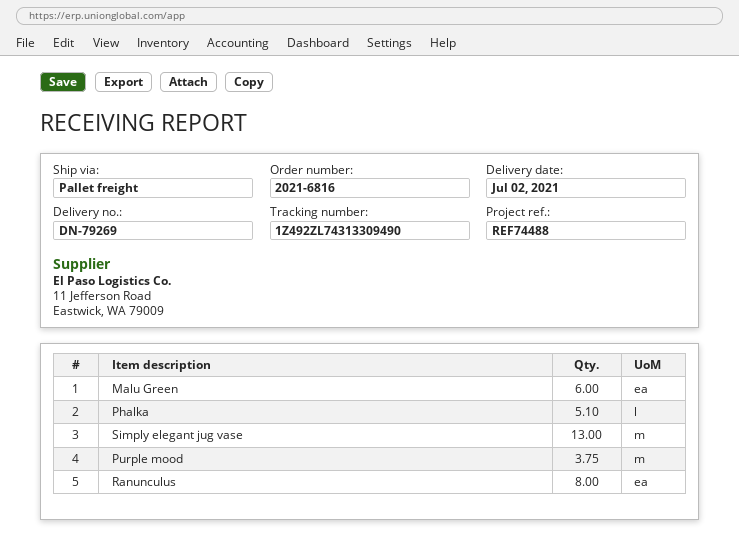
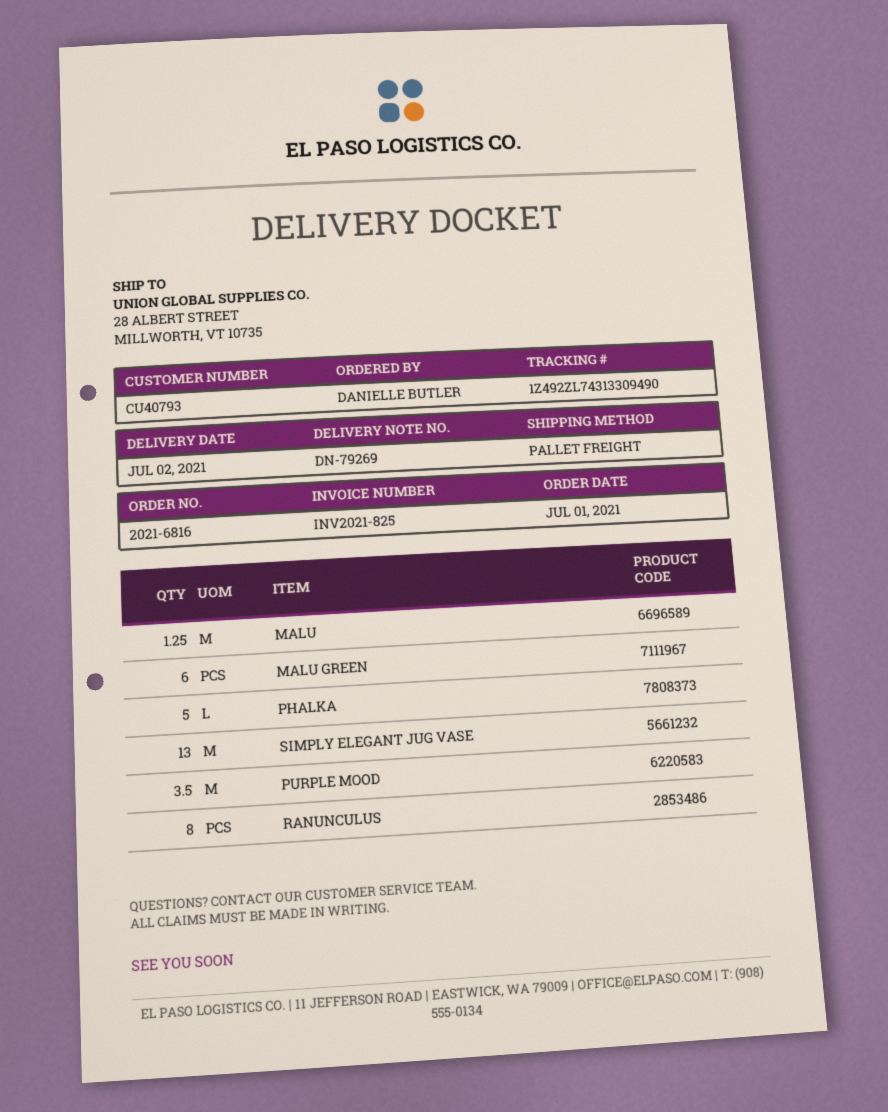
Phalka: 5.1 -> 5
Purple mood: 3.75 -> 3.5
MALU: none -> 1.25

